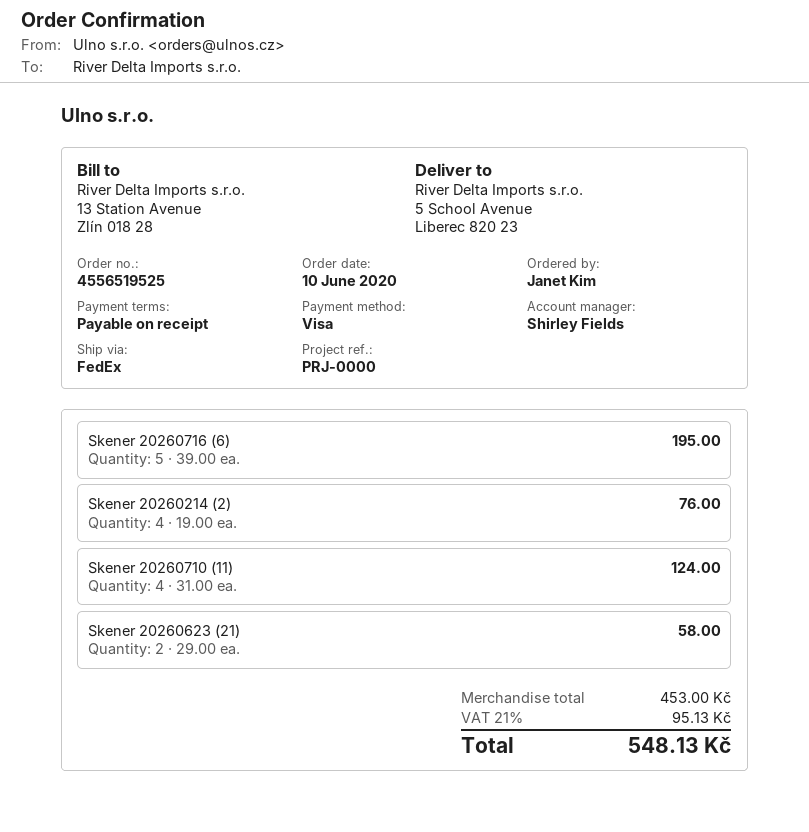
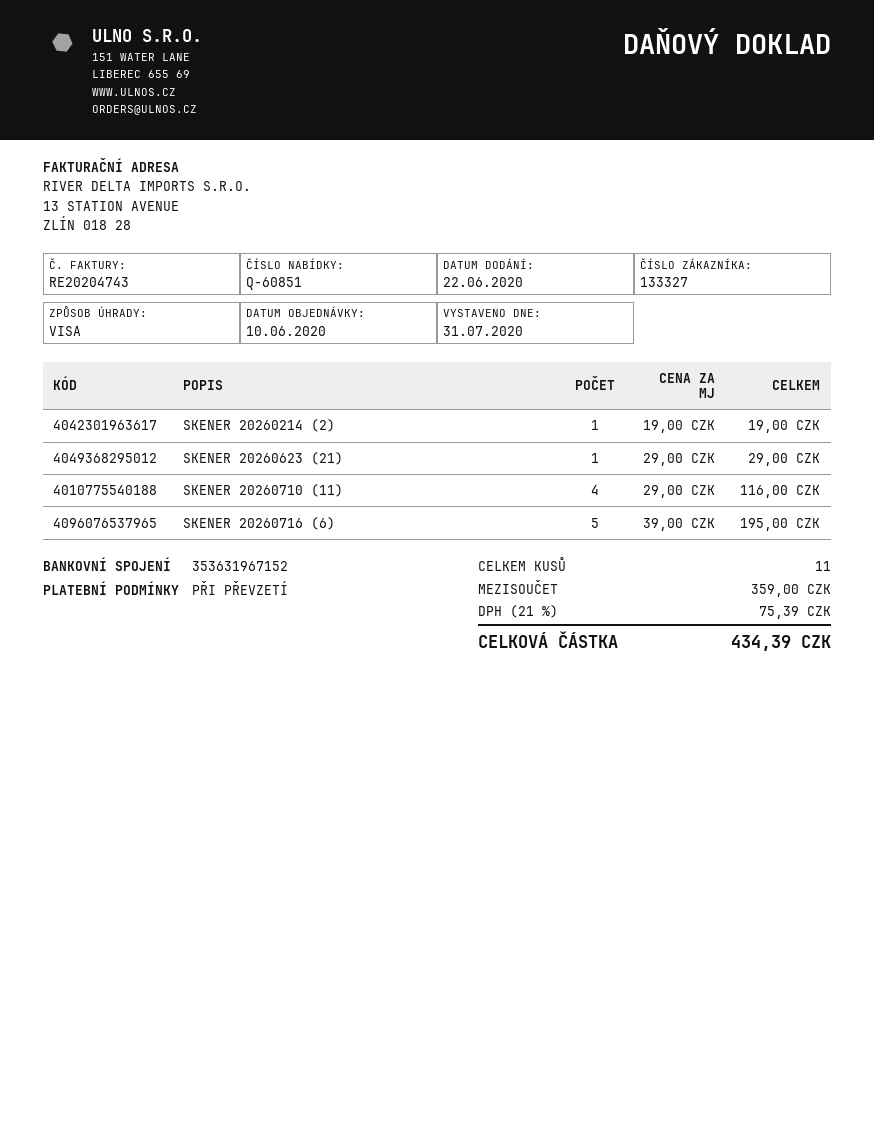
Skener 20260214 (2): 4 x 19.00 = 76.00 -> 1 x 19.00 = 19.00
Skener 20260710 (11): 4 x 31.00 = 124.00 -> 4 x 29.00 = 116.00
Skener 20260623 (21): 2 x 29.00 = 58.00 -> 1 x 29.00 = 29.00
subtotal: 453.00 -> 359.00
tax: 21% = 95.13 -> 21% = 75.39
total: 548.13 -> 434.39

